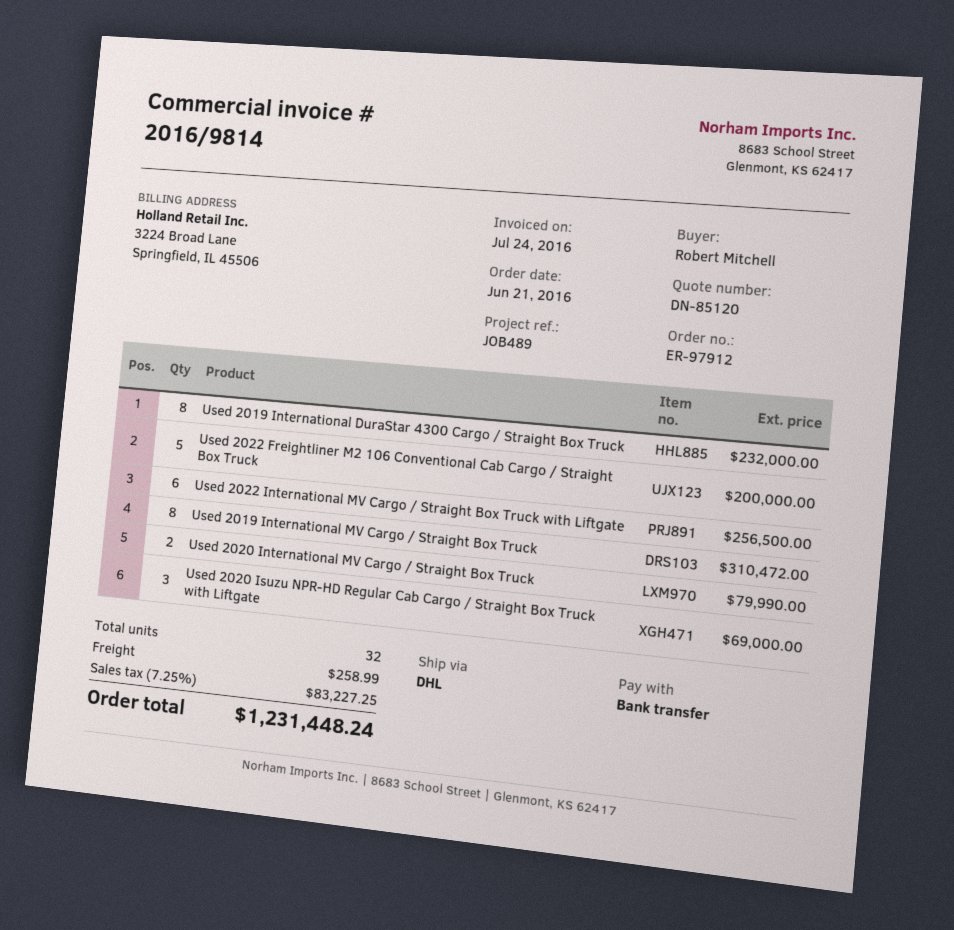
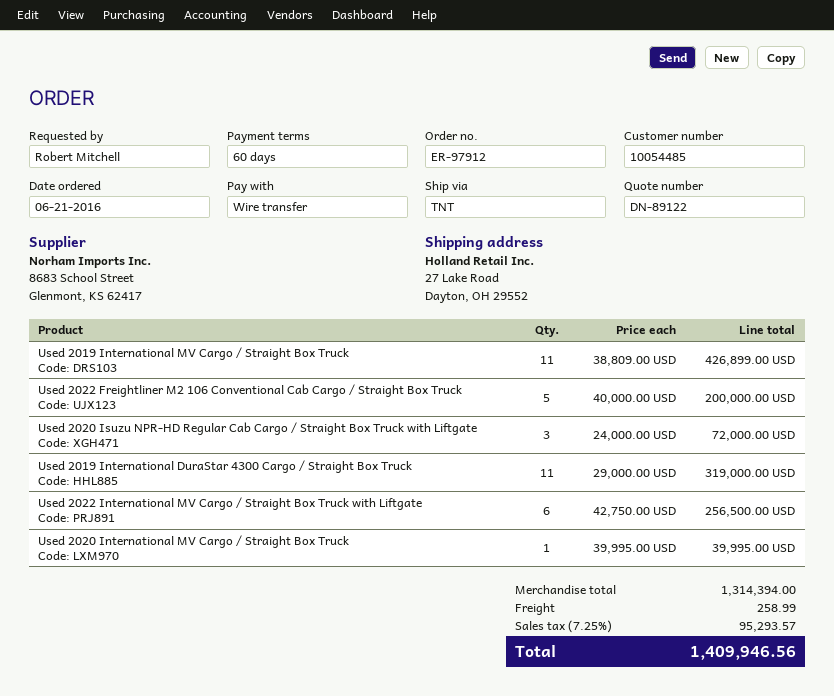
quote number: DN-85120 -> DN-89122
shipping method: DHL -> TNT
Used 2019 International DuraStar 4300 Cargo / Straight Box Truck: 8 for 232000.00 -> 11 for 319000.00
Used 2019 International MV Cargo / Straight Box Truck: 8 for 310472.00 -> 11 for 426899.00
Used 2020 International MV Cargo / Straight Box Truck: 2 for 79990.00 -> 1 for 39995.00
Used 2020 Isuzu NPR-HD Regular Cab Cargo / Straight Box Truck with Liftgate: 3 for 69000.00 -> 3 for 72000.00
tax: 7.25% = 83227.25 -> 7.25% = 95293.57
total: 1231448.24 -> 1409946.56

